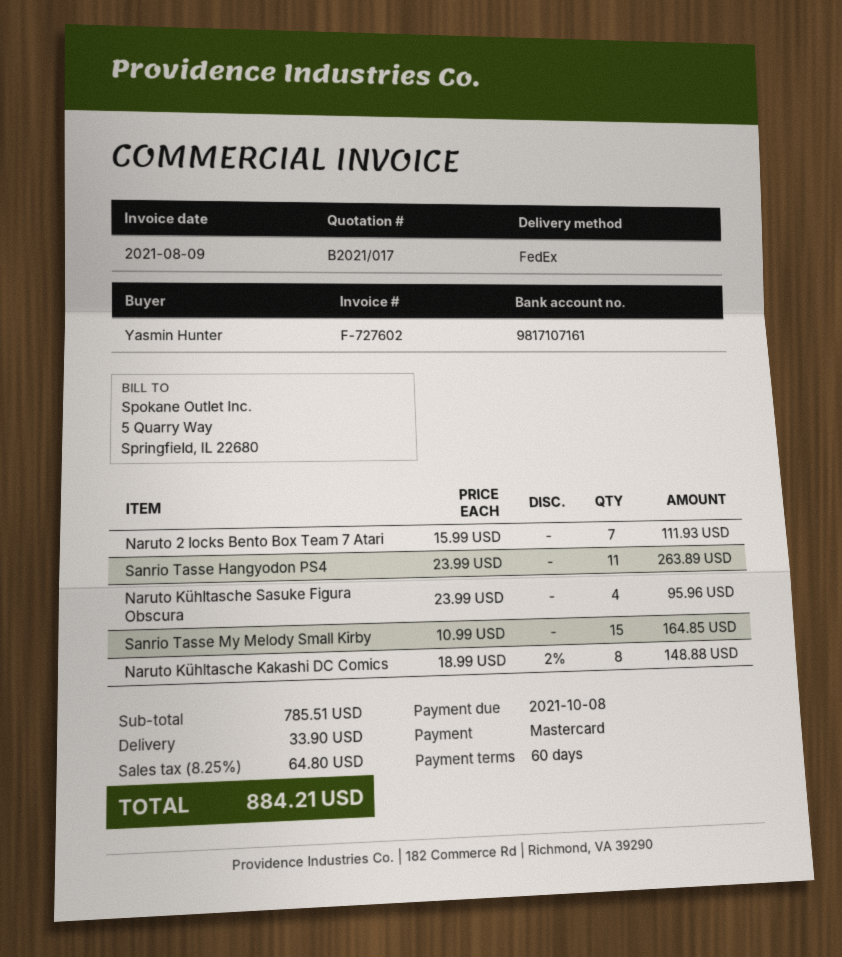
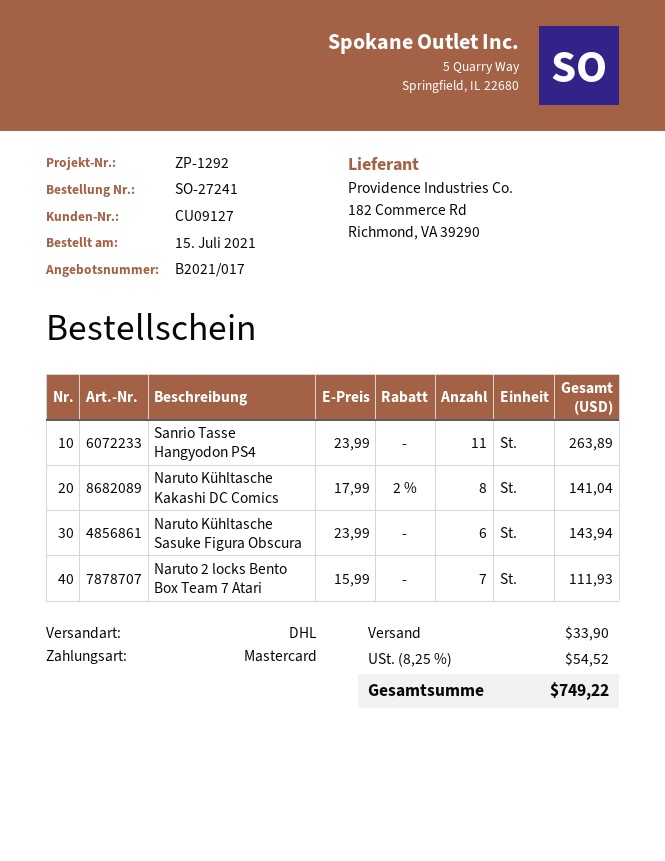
shipping method: FedEx -> DHL
Naruto Kühltasche Sasuke Figura Obscura: 4 x 23.99 = 95.96 -> 6 x 23.99 = 143.94
Sanrio Tasse My Melody Small Kirby: 15 x 10.99 = 164.85 -> none
Naruto Kühltasche Kakashi DC Comics: 8 x 18.99 - 2% = 148.88 -> 8 x 17.99 - 2% = 141.04
tax: 8.25% = 64.80 -> 8.25% = 54.52
total: 884.21 -> 749.22

